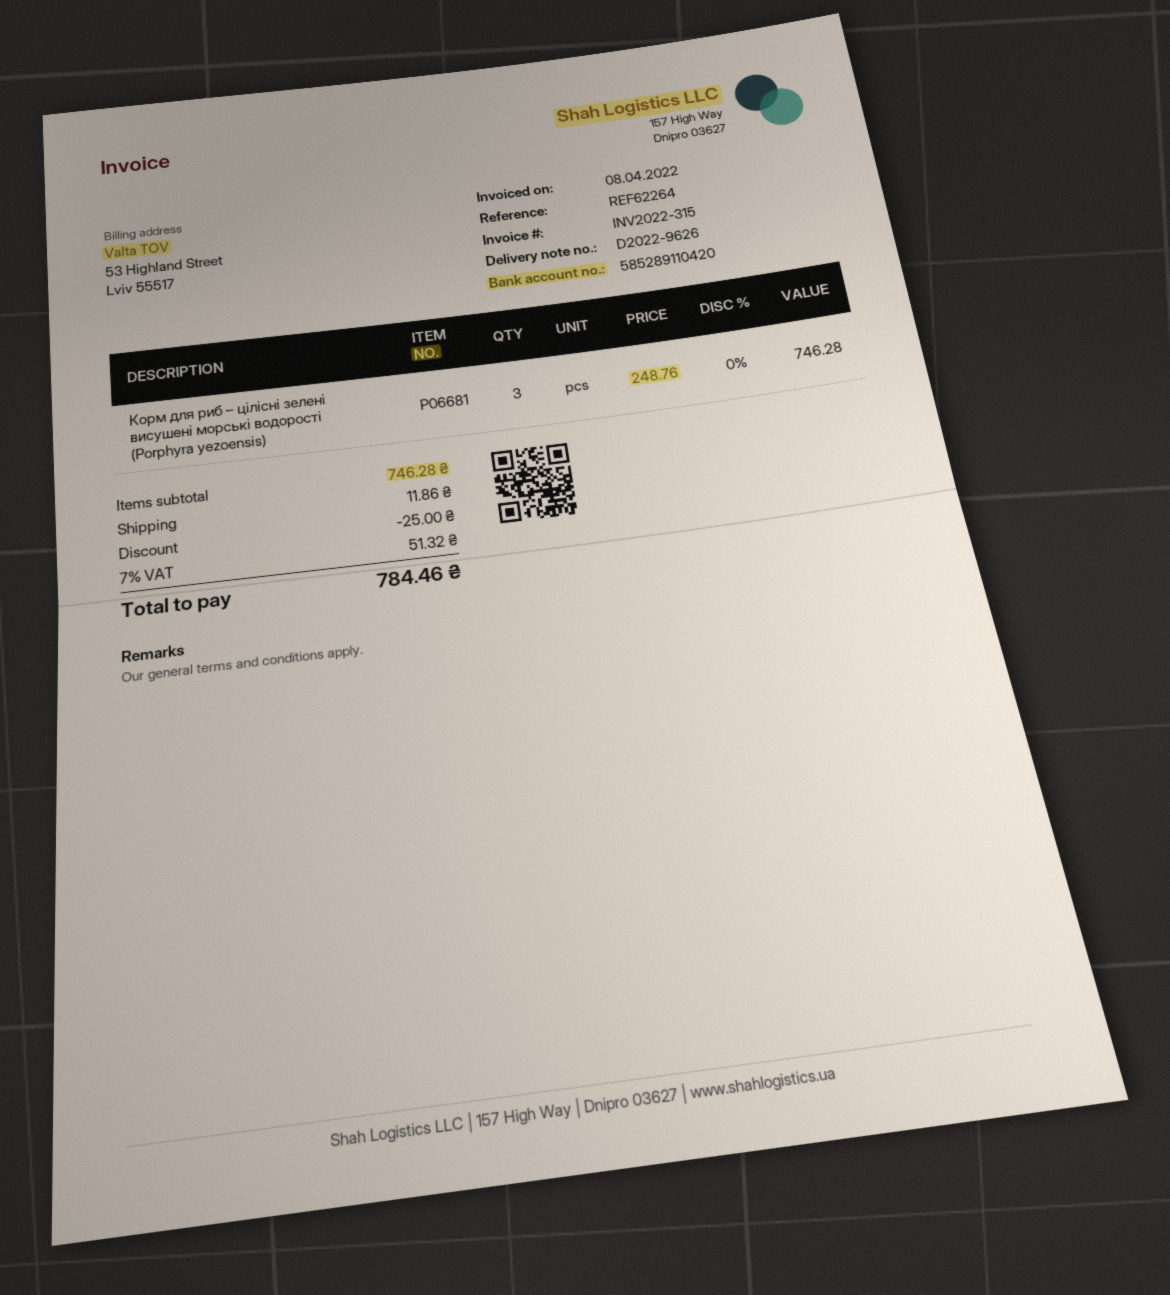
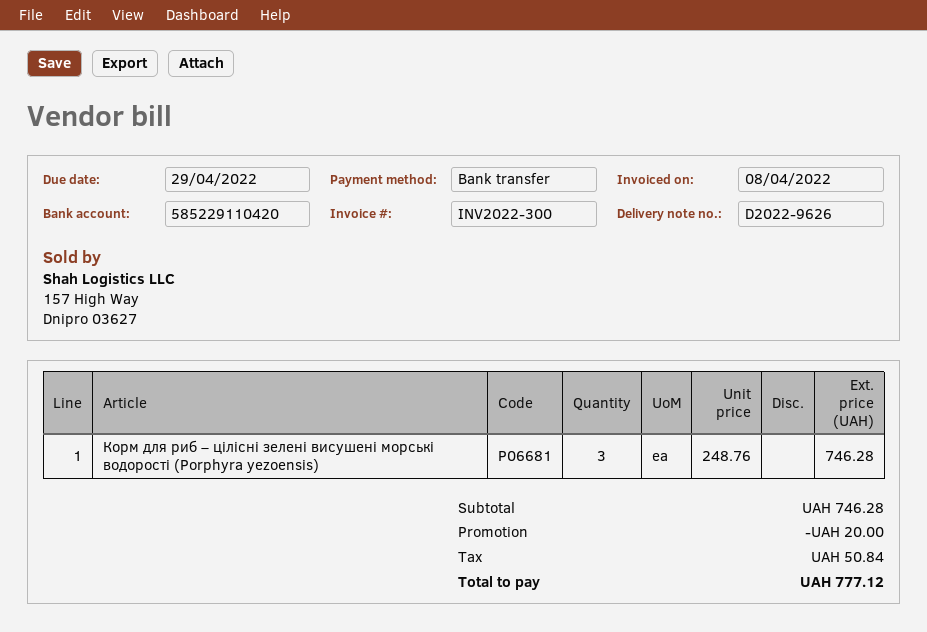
invoice number: INV2022-315 -> INV2022-300
bank account: 585289110420 -> 585229110420
discount: 25.00 -> 20.00
shipping: 11.86 -> none
tax: 51.32 -> 50.84
total: 784.46 -> 777.12

